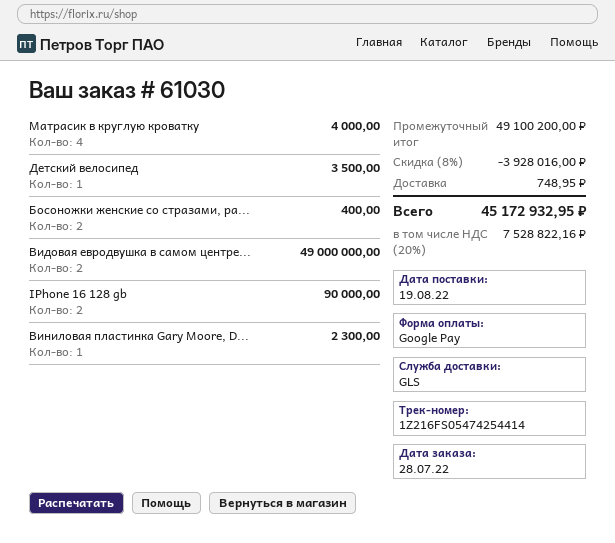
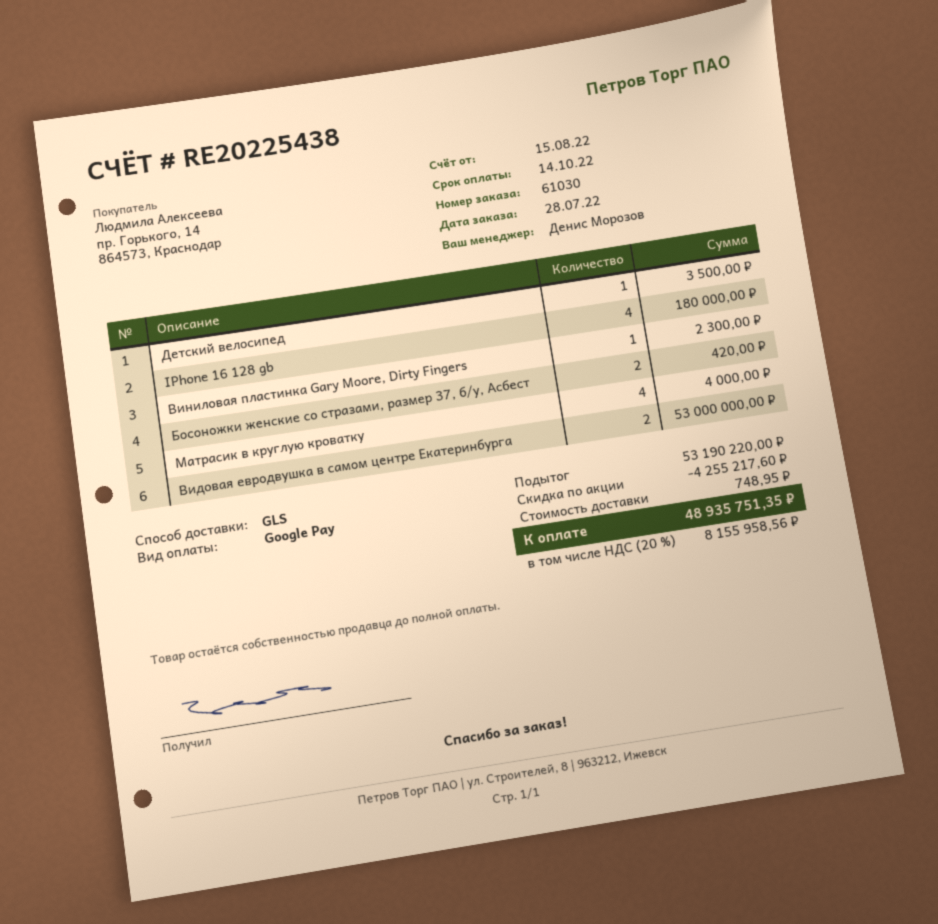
Босоножки женские со стразами, ра...: 2 for 400.00 -> 2 for 420.00
Видовая евродвушка в самом центре...: 2 for 49000000.00 -> 2 for 53000000.00
IPhone 16 128 gb: 2 for 90000.00 -> 4 for 180000.00
subtotal: 49100200.00 -> 53190220.00
discount: 3928016.00 -> 4255217.60
tax: 20% = 7528822.16 -> 20% = 8155958.56
total: 45172932.95 -> 48935751.35

